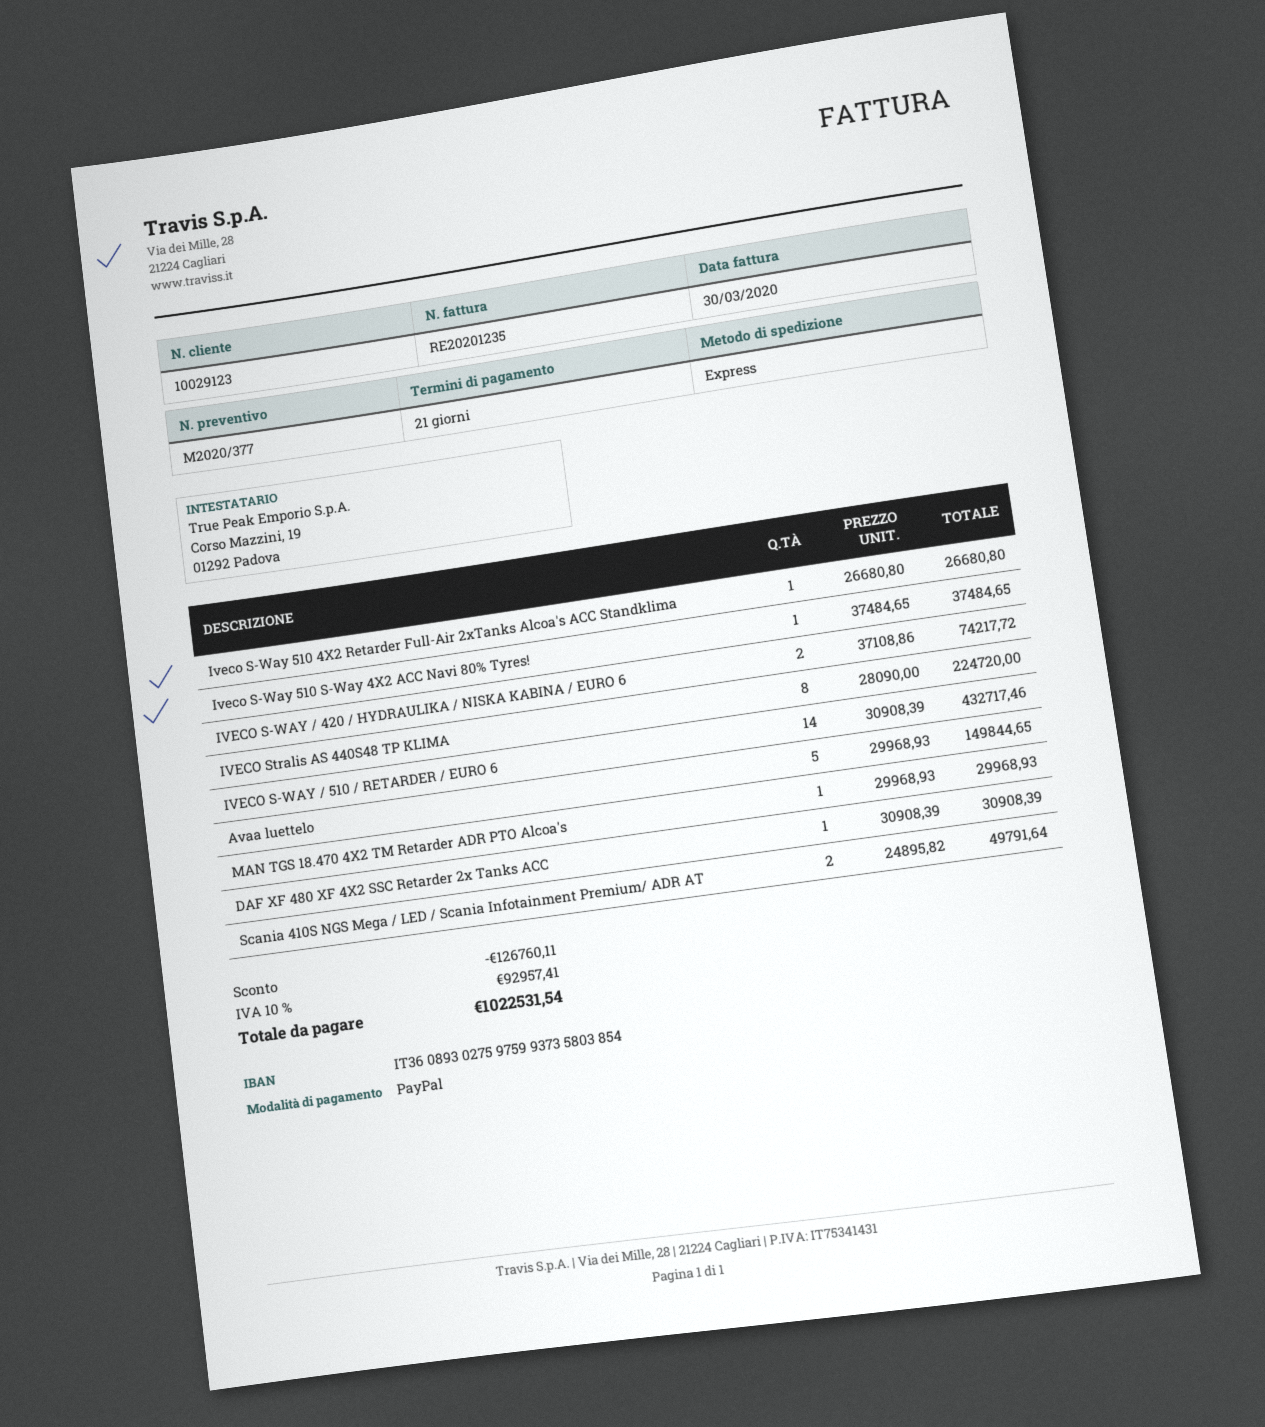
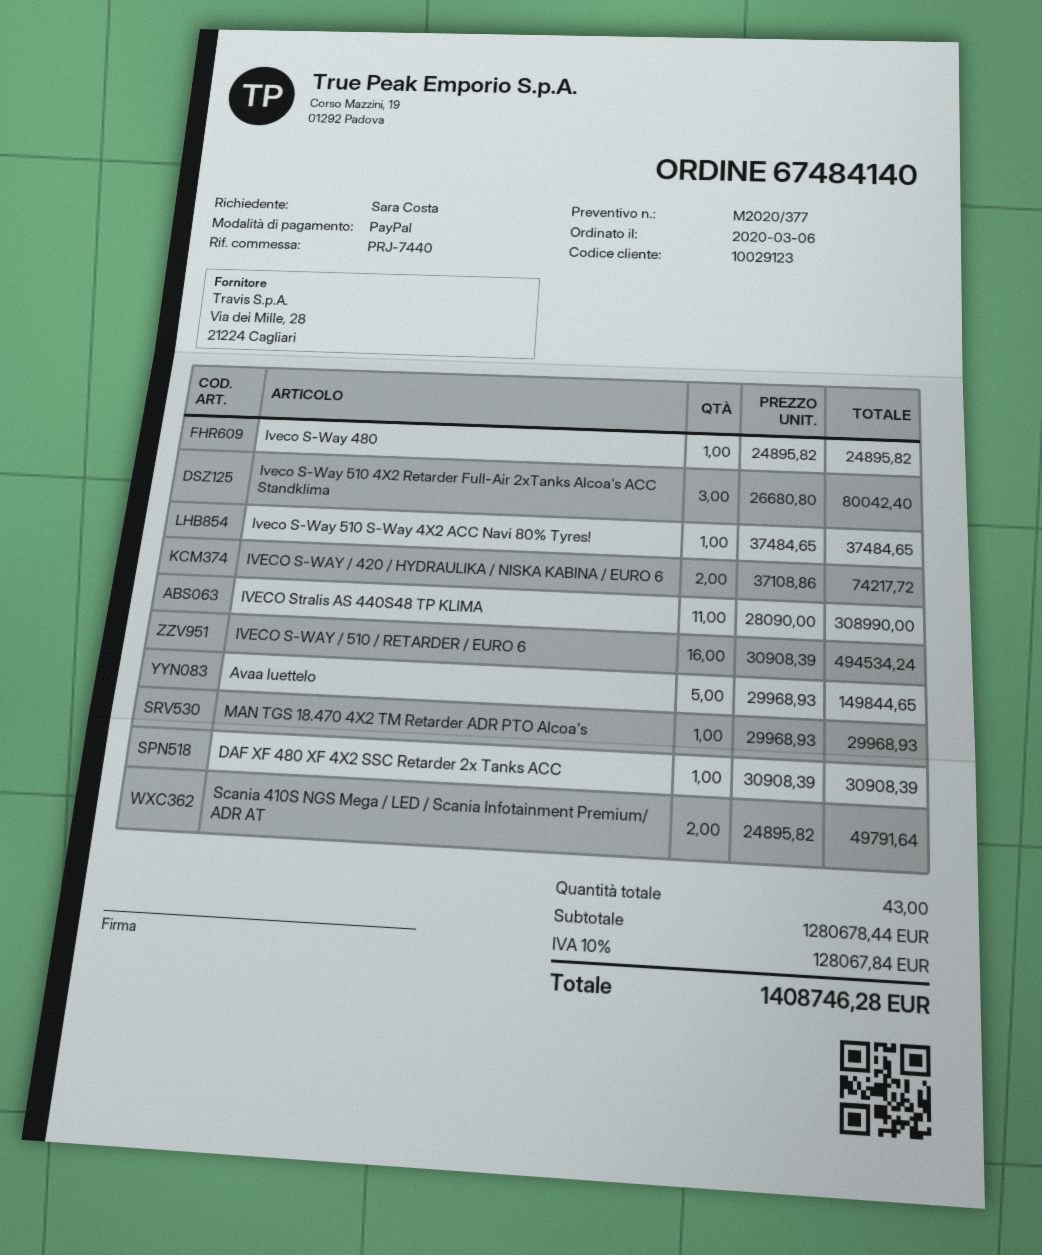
Iveco S-Way 510 4X2 Retarder Full-Air 2xTanks Alcoa's ACC Standklima: 1 x 26680.80 = 26680.80 -> 3 x 26680.80 = 80042.40
IVECO Stralis AS 440S48 TP KLIMA: 8 x 28090.00 = 224720.00 -> 11 x 28090.00 = 308990.00
IVECO S-WAY / 510 / RETARDER / EURO 6: 14 x 30908.39 = 432717.46 -> 16 x 30908.39 = 494534.24
Iveco S-Way 480: none -> 1 x 24895.82 = 24895.82
discount: 126760.11 -> none
tax: 10% = 92957.41 -> 10% = 128067.84
total: 1022531.54 -> 1408746.28

